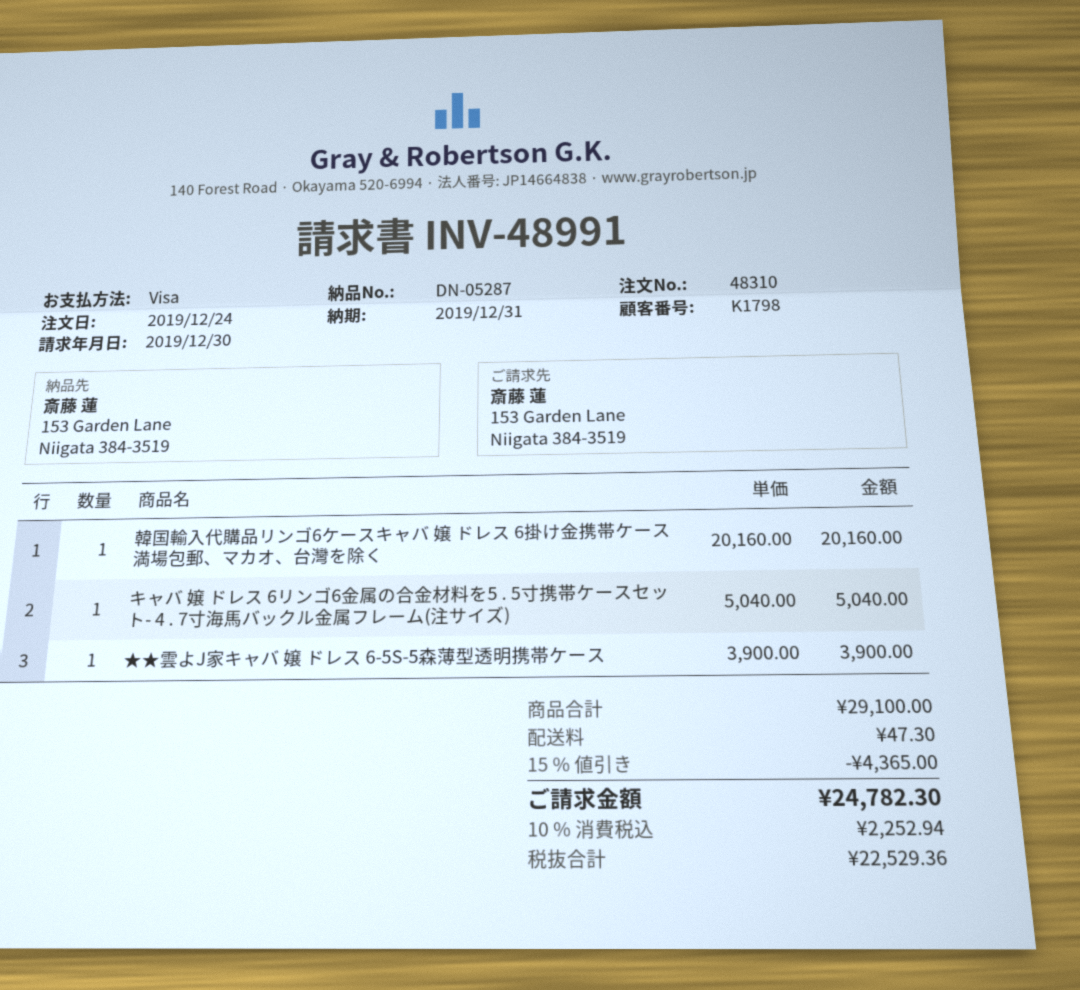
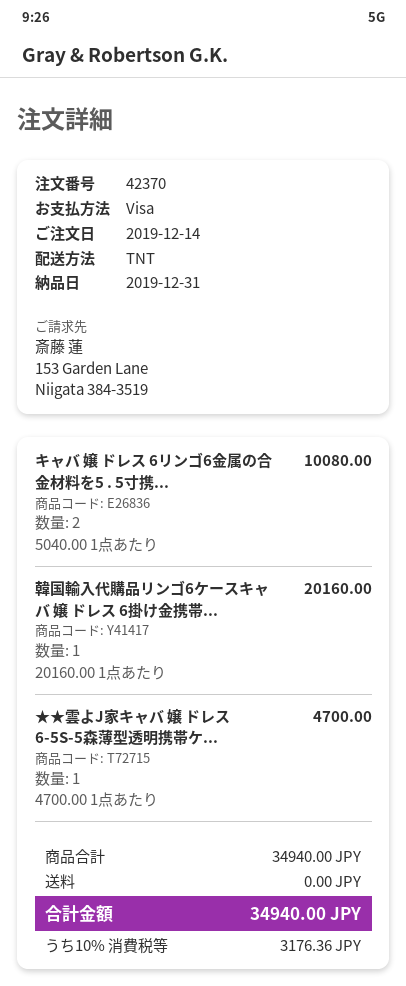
order number: 48310 -> 42370
order date: 2019-12-24 -> 2019-12-14
キャバ 嬢 ドレス 6リンゴ6金属の合金材料を5 . 5寸携帯ケースセット- 4 . 7寸海馬バックル金属フレーム(注サイズ): 1 x 5040.00 = 5040.00 -> 2 x 5040.00 = 10080.00
★★雲よJ家キャバ 嬢 ドレス 6-5S-5森薄型透明携帯ケース: 1 x 3900.00 = 3900.00 -> 1 x 4700.00 = 4700.00
subtotal: 29100.00 -> 34940.00
discount: 15% = 4365.00 -> none
shipping: 47.30 -> 0.00
tax: 10% = 2252.94 -> 10% = 3176.36
total: 24782.30 -> 34940.00

